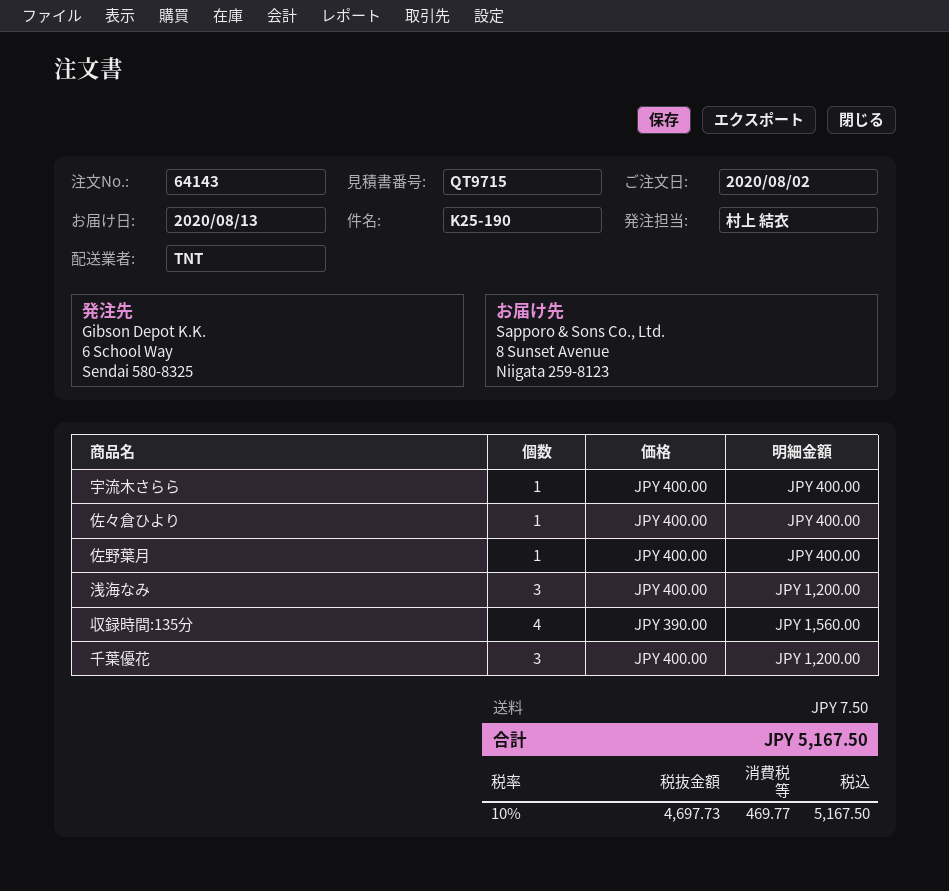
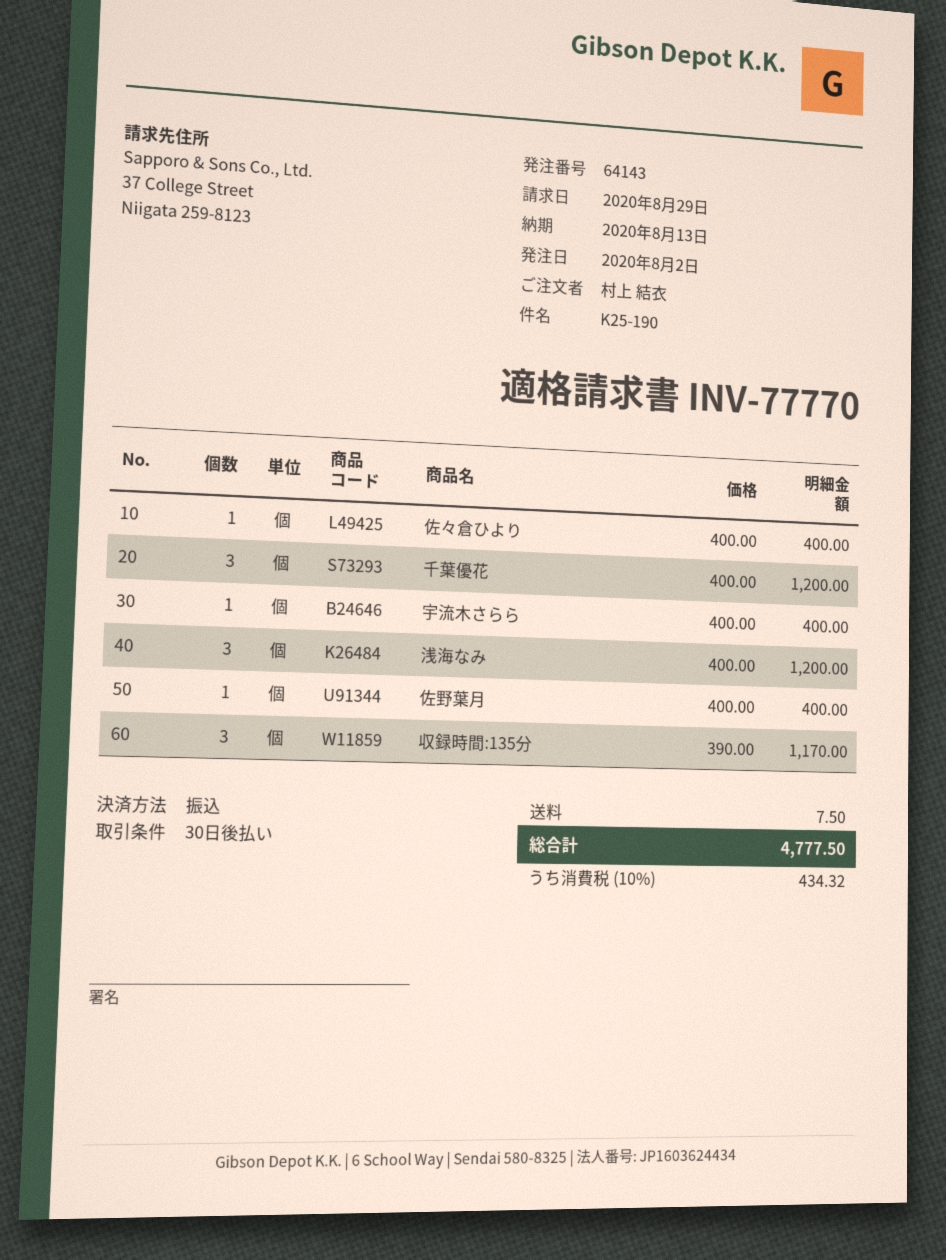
収録時間:135分: 4 x 390.00 = 1560.00 -> 3 x 390.00 = 1170.00
tax: 10% = 469.77 -> 10% = 434.32
total: 5167.50 -> 4777.50

